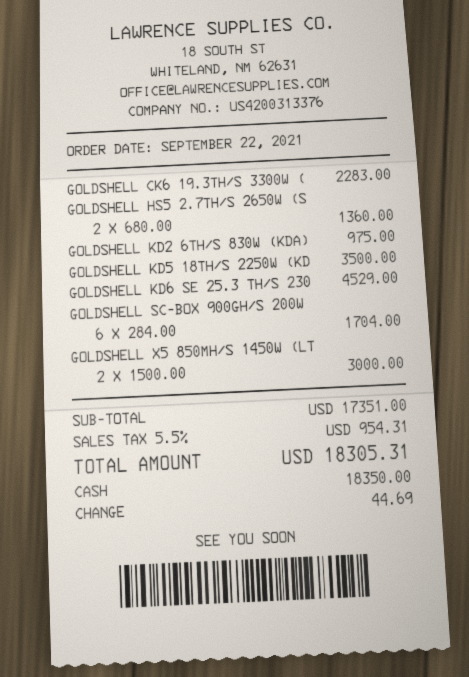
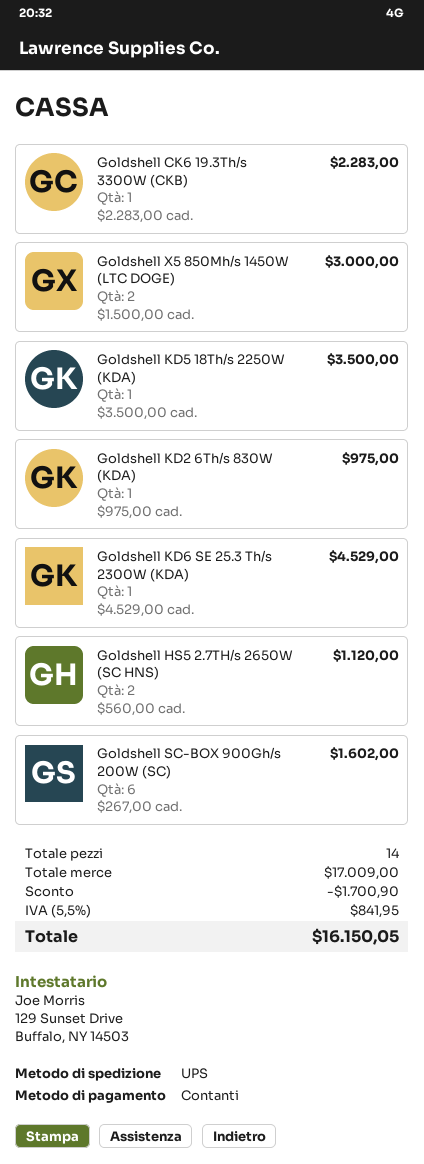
GOLDSHELL HS5 2.7TH/S 2650W (S: 2 x 680.00 = 1360.00 -> 2 x 560.00 = 1120.00
GOLDSHELL SC-BOX 900GH/S 200W: 6 x 284.00 = 1704.00 -> 6 x 267.00 = 1602.00
subtotal: 17351.00 -> 17009.00
discount: none -> 1700.90
tax: 5.5% = 954.31 -> 5.5% = 841.95
total: 18305.31 -> 16150.05

